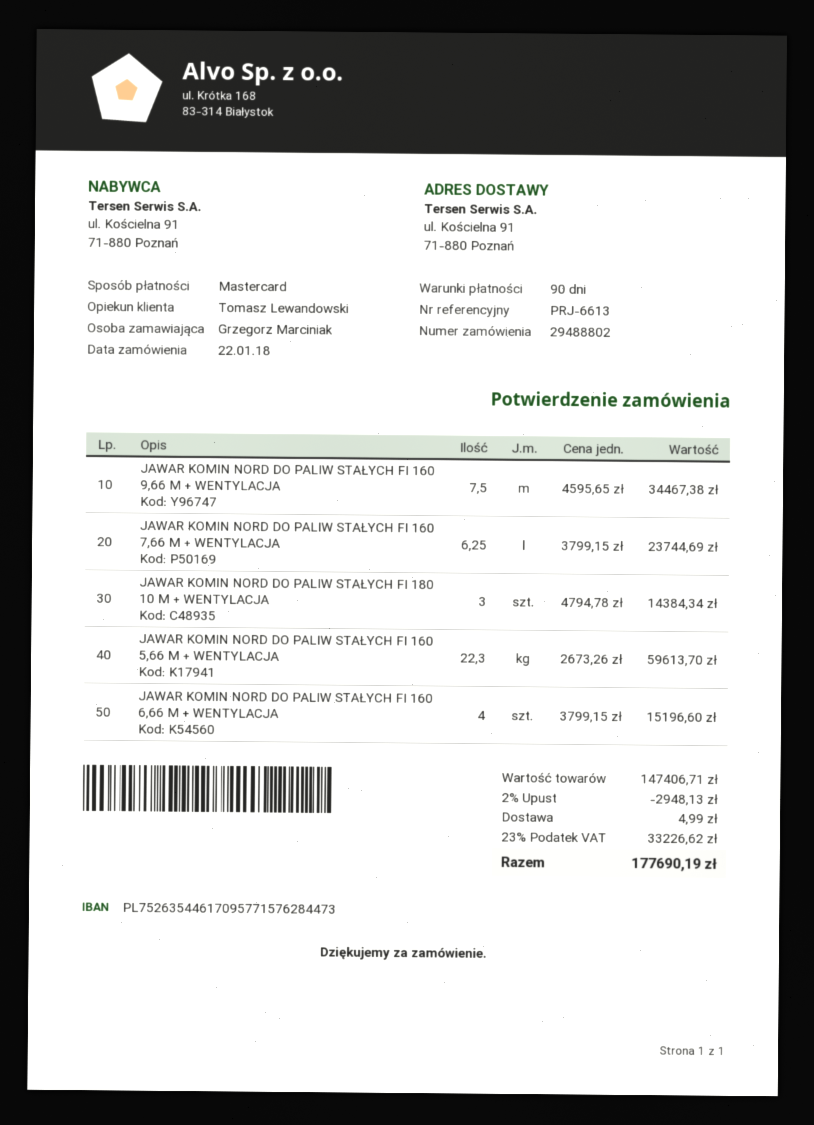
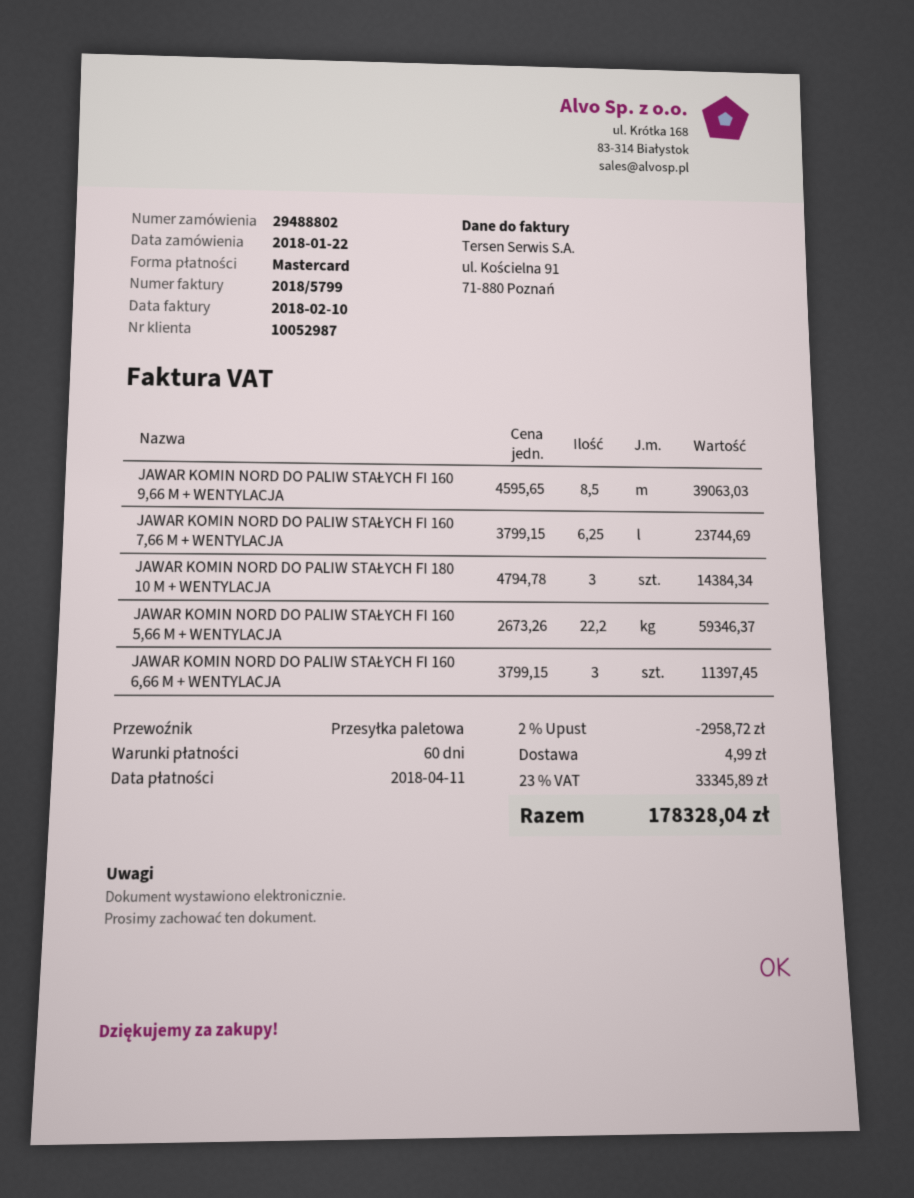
payment terms: 90 days -> 60 days
JAWAR KOMIN NORD DO PALIW STAŁYCH FI 160 9,66 M + WENTYLACJA: 7.5 x 4595.65 = 34467.38 -> 8.5 x 4595.65 = 39063.03
JAWAR KOMIN NORD DO PALIW STAŁYCH FI 160 5,66 M + WENTYLACJA: 22.3 x 2673.26 = 59613.70 -> 22.2 x 2673.26 = 59346.37
JAWAR KOMIN NORD DO PALIW STAŁYCH FI 160 6,66 M + WENTYLACJA: 4 x 3799.15 = 15196.60 -> 3 x 3799.15 = 11397.45
discount: 2% = 2948.13 -> 2% = 2958.72
tax: 23% = 33226.62 -> 23% = 33345.89
total: 177690.19 -> 178328.04

